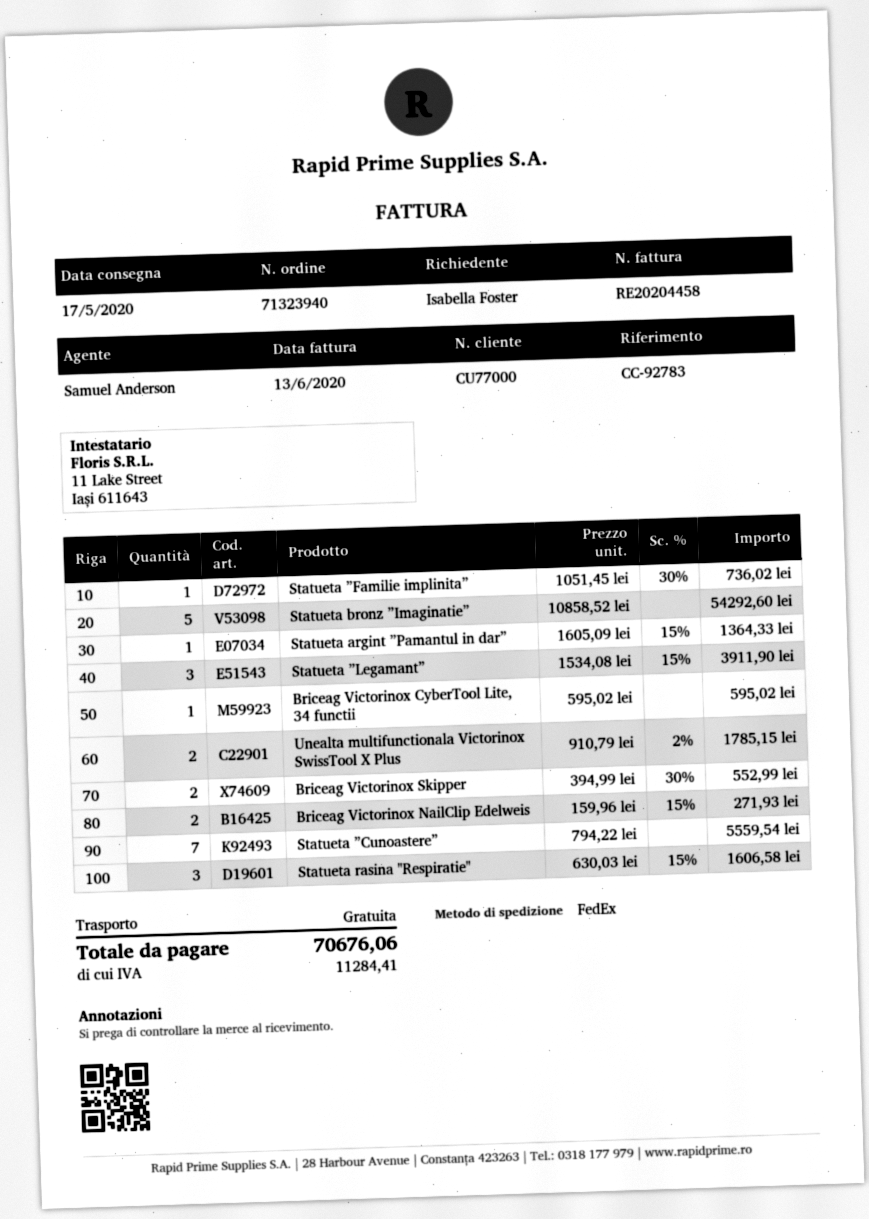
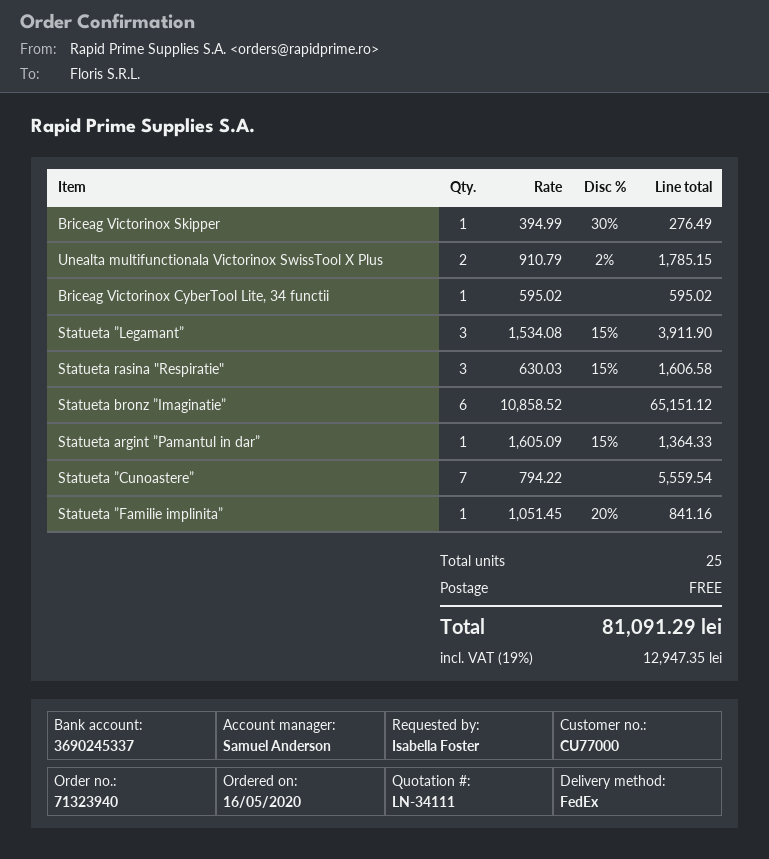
Statueta ”Familie implinita”: 1 x 1051.45 - 30% = 736.02 -> 1 x 1051.45 - 20% = 841.16
Statueta bronz ”Imaginatie”: 5 x 10858.52 = 54292.60 -> 6 x 10858.52 = 65151.12
Briceag Victorinox Skipper: 2 x 394.99 - 30% = 552.99 -> 1 x 394.99 - 30% = 276.49
Briceag Victorinox NailClip Edelweis: 2 x 159.96 - 15% = 271.93 -> none
tax: 11284.41 -> 12947.35
total: 70676.06 -> 81091.29

